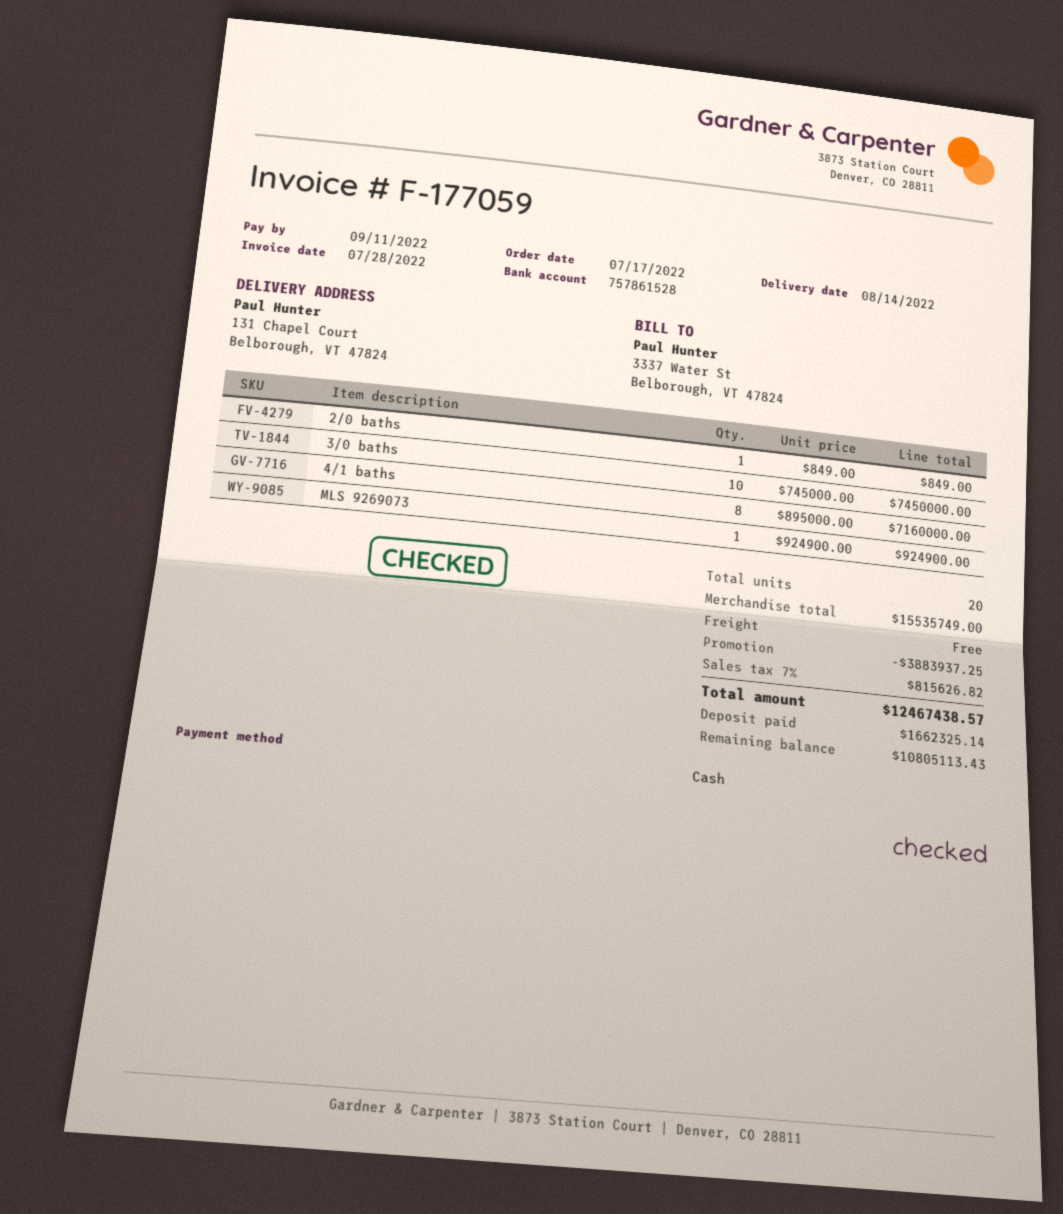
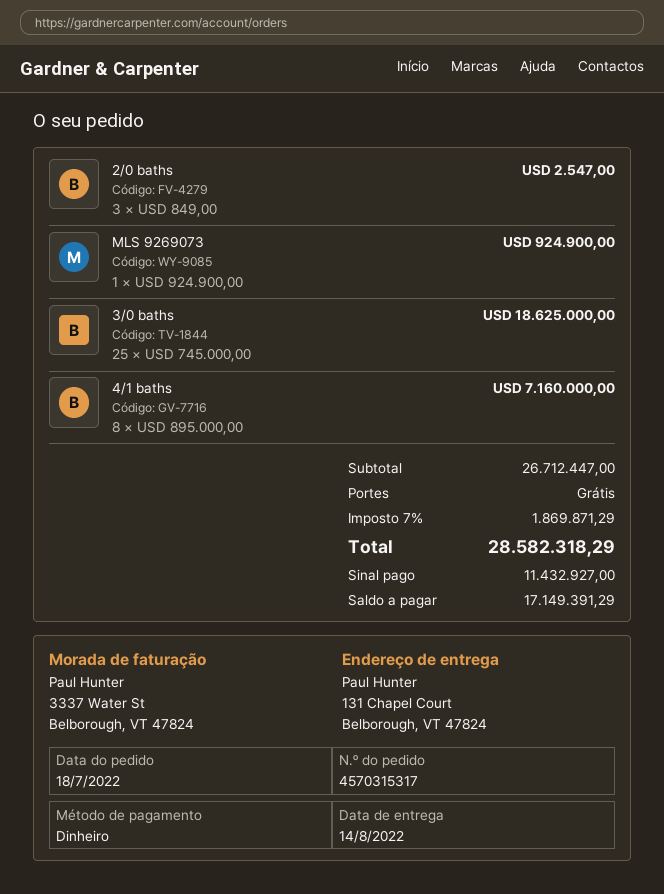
order date: 2022-07-17 -> 2022-07-18
2/0 baths: 1 x 849.00 = 849.00 -> 3 x 849.00 = 2547.00
3/0 baths: 10 x 745000.00 = 7450000.00 -> 25 x 745000.00 = 18625000.00
subtotal: 15535749.00 -> 26712447.00
discount: 3883937.25 -> none
tax: 7% = 815626.82 -> 7% = 1869871.29
total: 12467438.57 -> 28582318.29
deposit: 1662325.14 -> 11432927.00
balance: 10805113.43 -> 17149391.29

